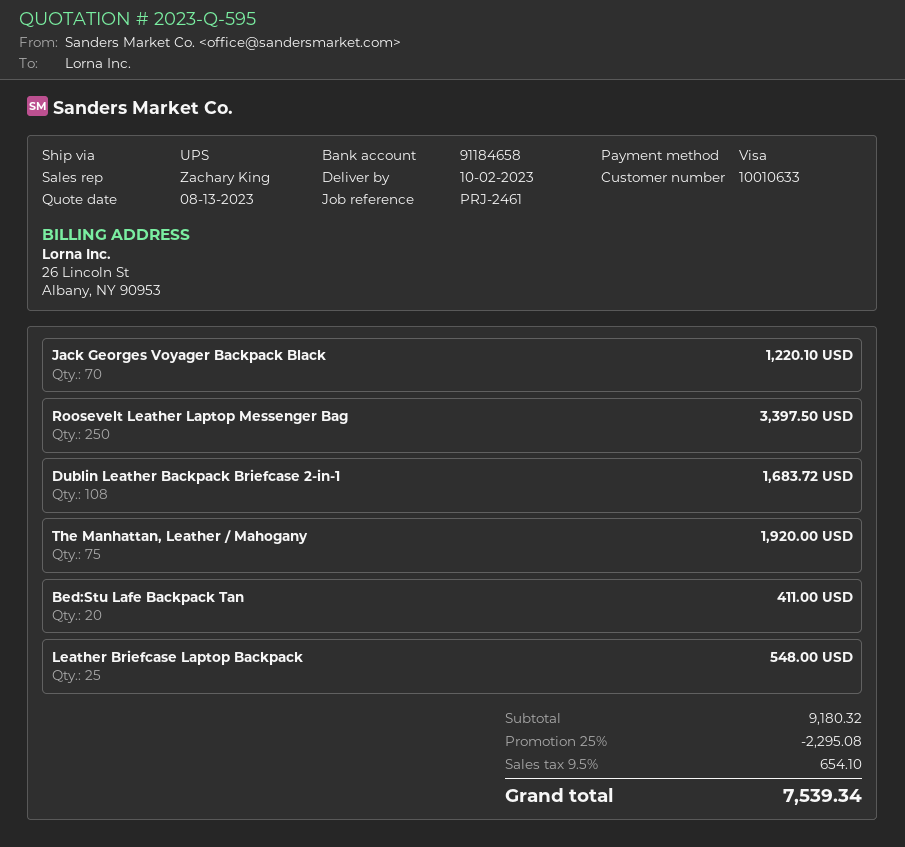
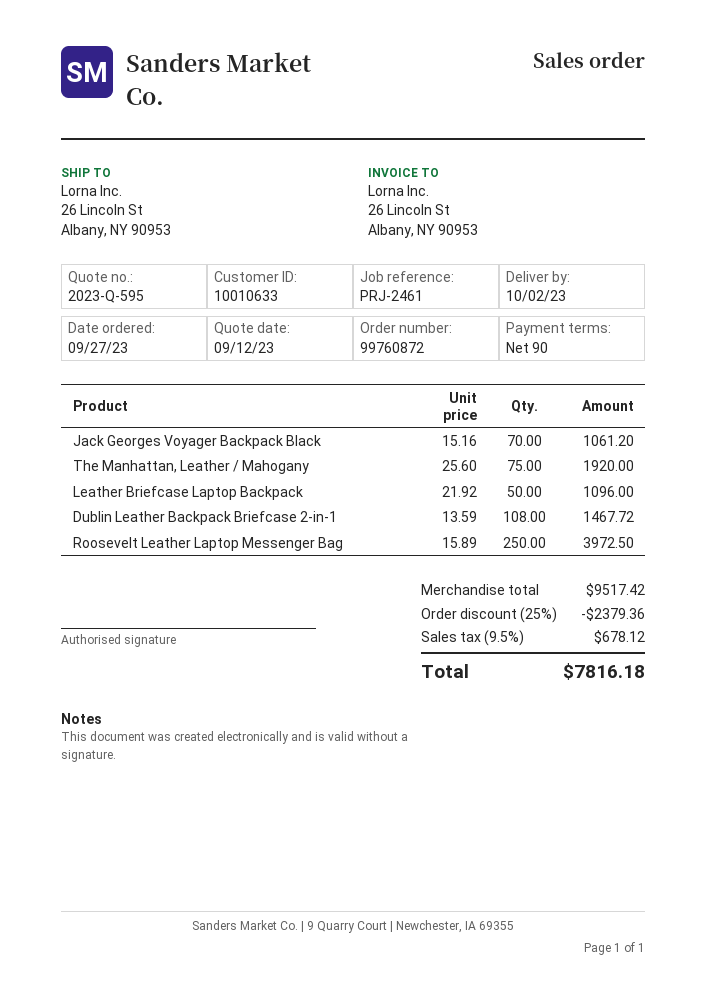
quote date: 2023-08-13 -> 2023-09-12
Jack Georges Voyager Backpack Black: 70 for 1220.10 -> 70 for 1061.20
Roosevelt Leather Laptop Messenger Bag: 250 for 3397.50 -> 250 for 3972.50
Dublin Leather Backpack Briefcase 2-in-1: 108 for 1683.72 -> 108 for 1467.72
Bed:Stu Lafe Backpack Tan: 20 for 411.00 -> none
Leather Briefcase Laptop Backpack: 25 for 548.00 -> 50 for 1096.00
subtotal: 9180.32 -> 9517.42
discount: 25% = 2295.08 -> 25% = 2379.36
tax: 9.5% = 654.10 -> 9.5% = 678.12
total: 7539.34 -> 7816.18

